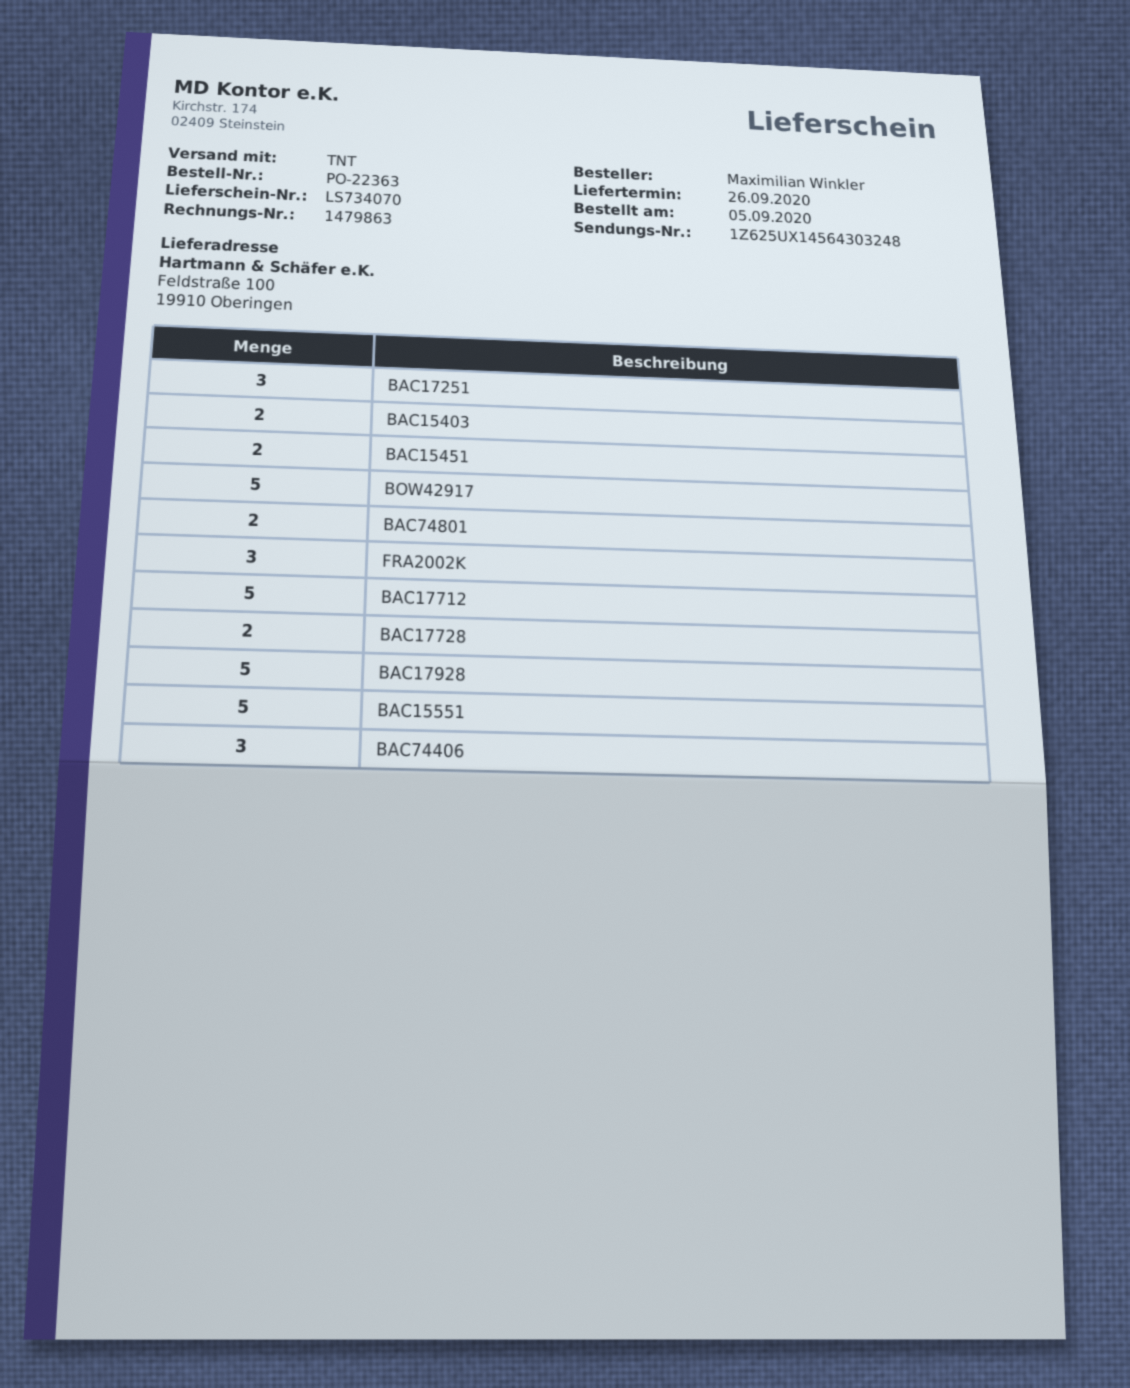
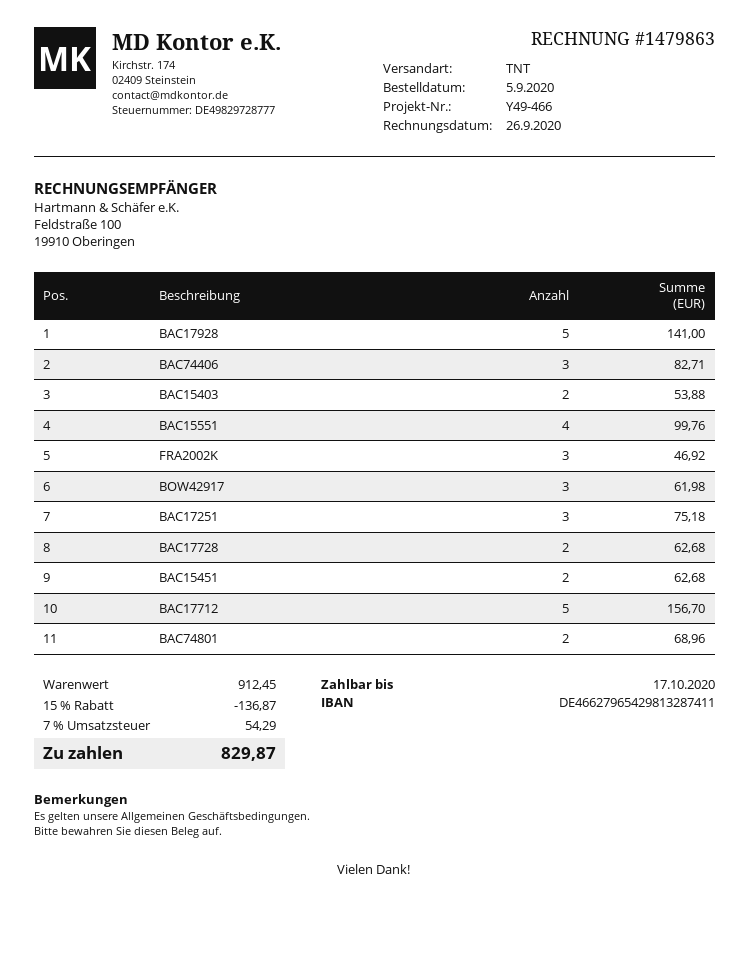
BOW42917: 5 -> 3
BAC15551: 5 -> 4

